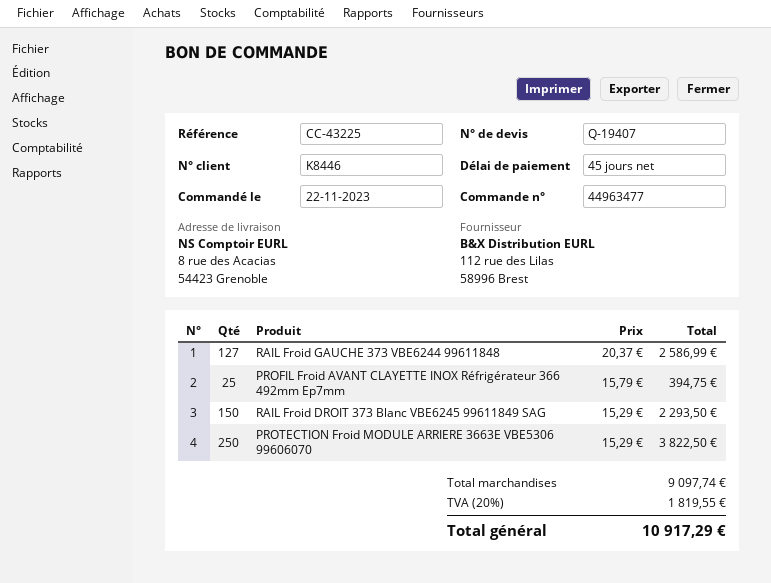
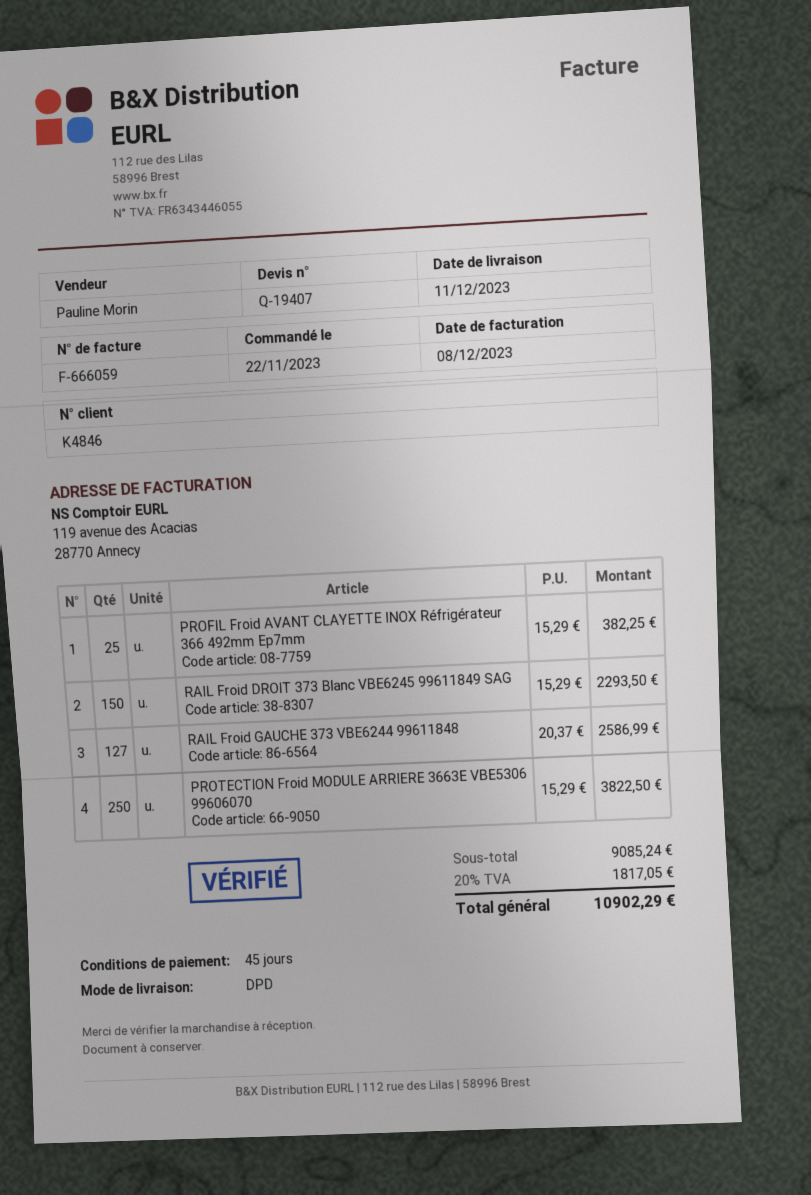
customer number: K8446 -> K4846
PROFIL Froid AVANT CLAYETTE INOX Réfrigérateur 366 492mm Ep7mm: 25 x 15.79 = 394.75 -> 25 x 15.29 = 382.25
subtotal: 9097.74 -> 9085.24
tax: 20% = 1819.55 -> 20% = 1817.05
total: 10917.29 -> 10902.29

